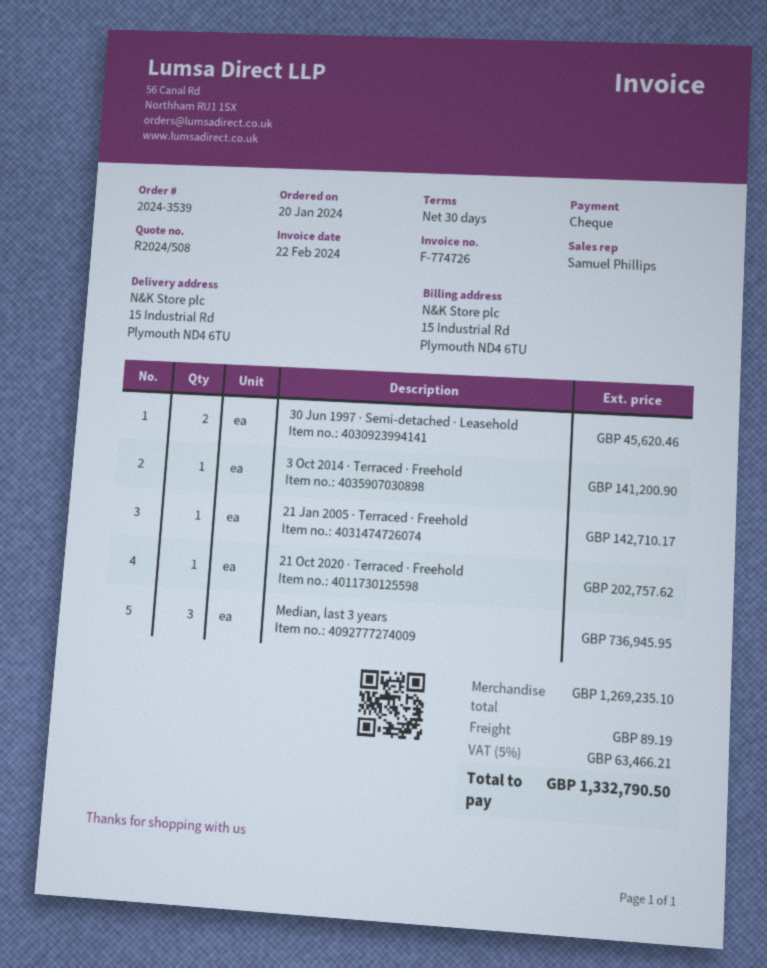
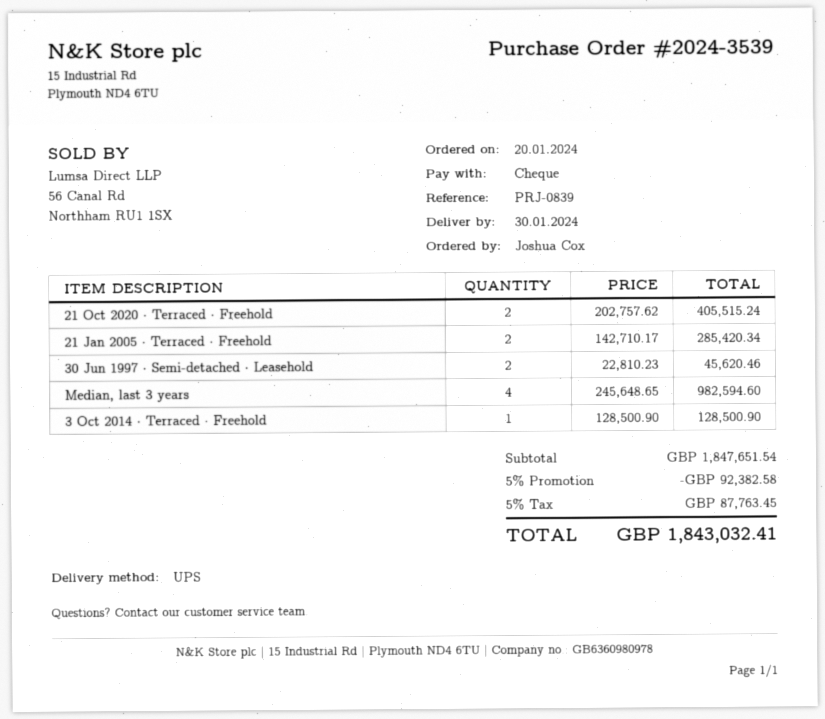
3 Oct 2014 · Terraced · Freehold: 1 for 141200.90 -> 1 for 128500.90
21 Jan 2005 · Terraced · Freehold: 1 for 142710.17 -> 2 for 285420.34
21 Oct 2020 · Terraced · Freehold: 1 for 202757.62 -> 2 for 405515.24
Median, last 3 years: 3 for 736945.95 -> 4 for 982594.60
subtotal: 1269235.10 -> 1847651.54
discount: none -> 5% = 92382.58
shipping: 89.19 -> none
tax: 5% = 63466.21 -> 5% = 87763.45
total: 1332790.50 -> 1843032.41

